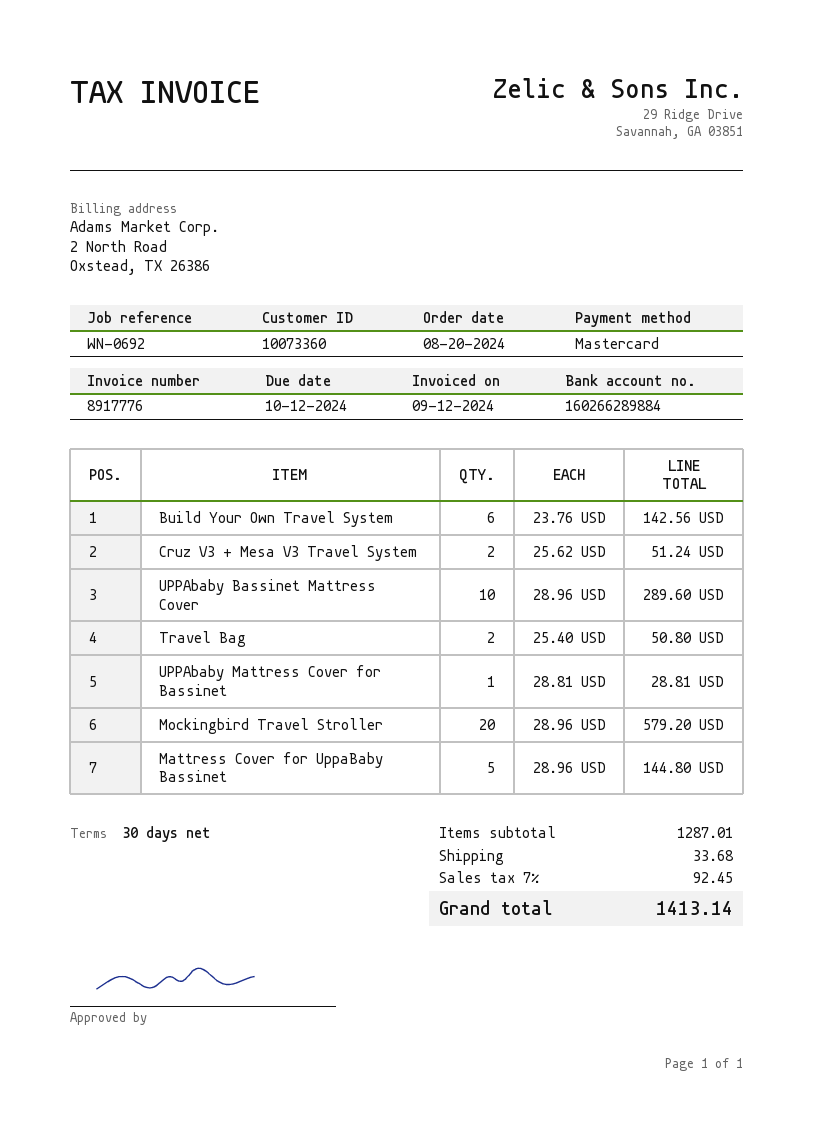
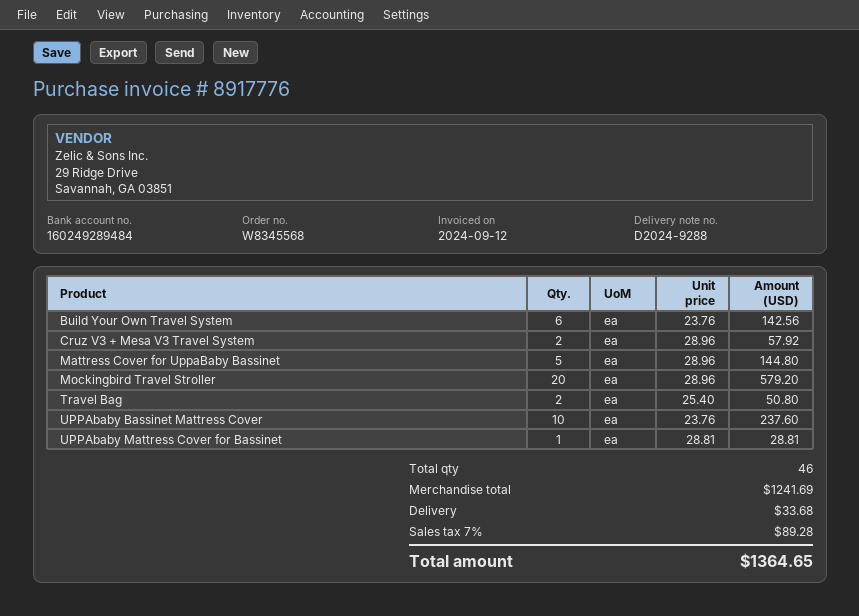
bank account: 160266289884 -> 160249289484
Cruz V3 + Mesa V3 Travel System: 2 x 25.62 = 51.24 -> 2 x 28.96 = 57.92
UPPAbaby Bassinet Mattress Cover: 10 x 28.96 = 289.60 -> 10 x 23.76 = 237.60
subtotal: 1287.01 -> 1241.69
tax: 7% = 92.45 -> 7% = 89.28
total: 1413.14 -> 1364.65

